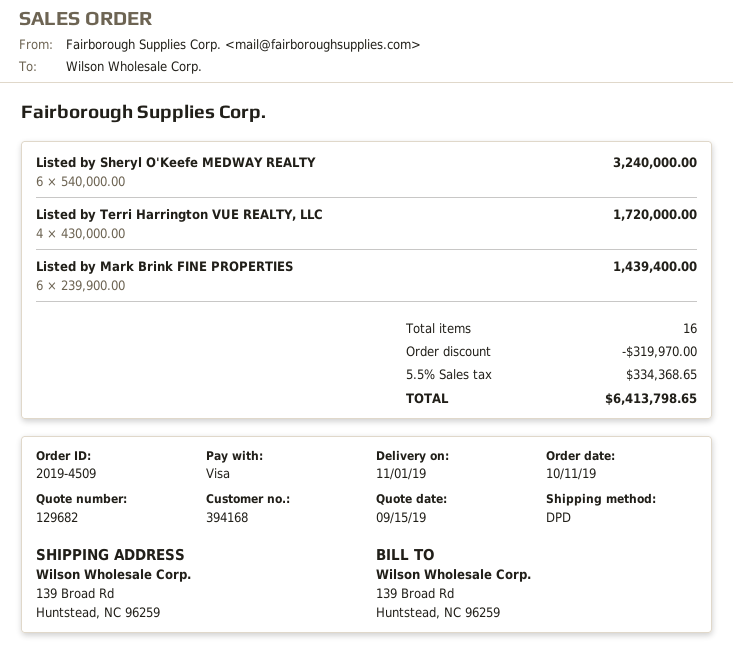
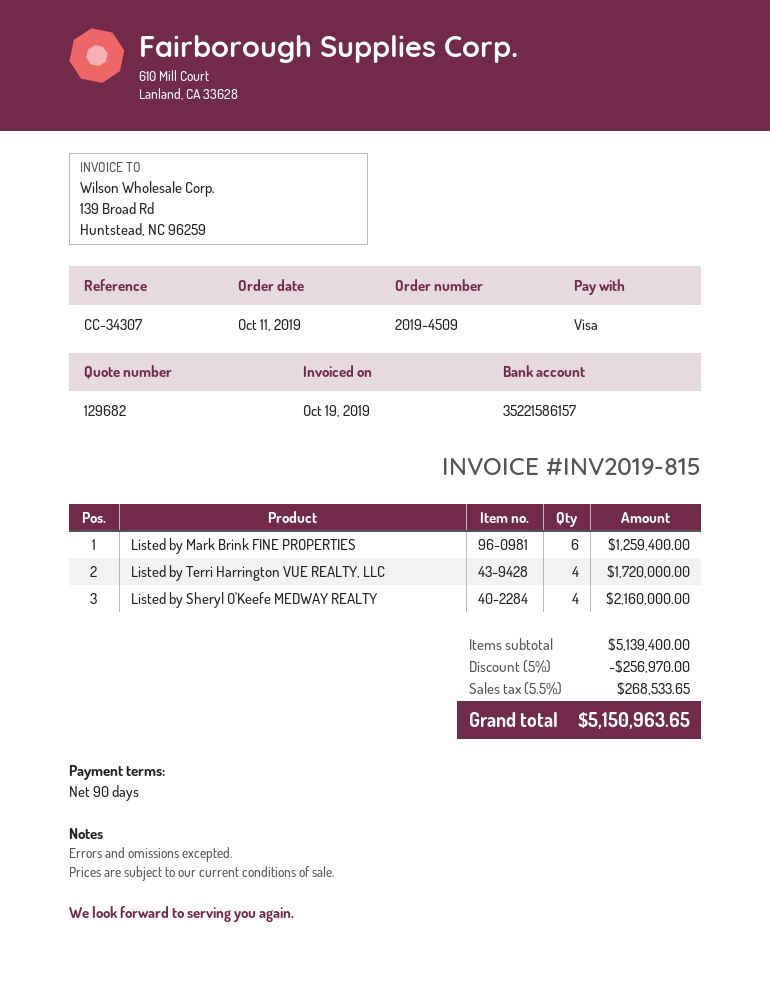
Listed by Sheryl O'Keefe MEDWAY REALTY: 6 for 3240000.00 -> 4 for 2160000.00
Listed by Mark Brink FINE PROPERTIES: 6 for 1439400.00 -> 6 for 1259400.00
discount: 319970.00 -> 256970.00
tax: 5.5% = 334368.65 -> 5.5% = 268533.65
total: 6413798.65 -> 5150963.65

